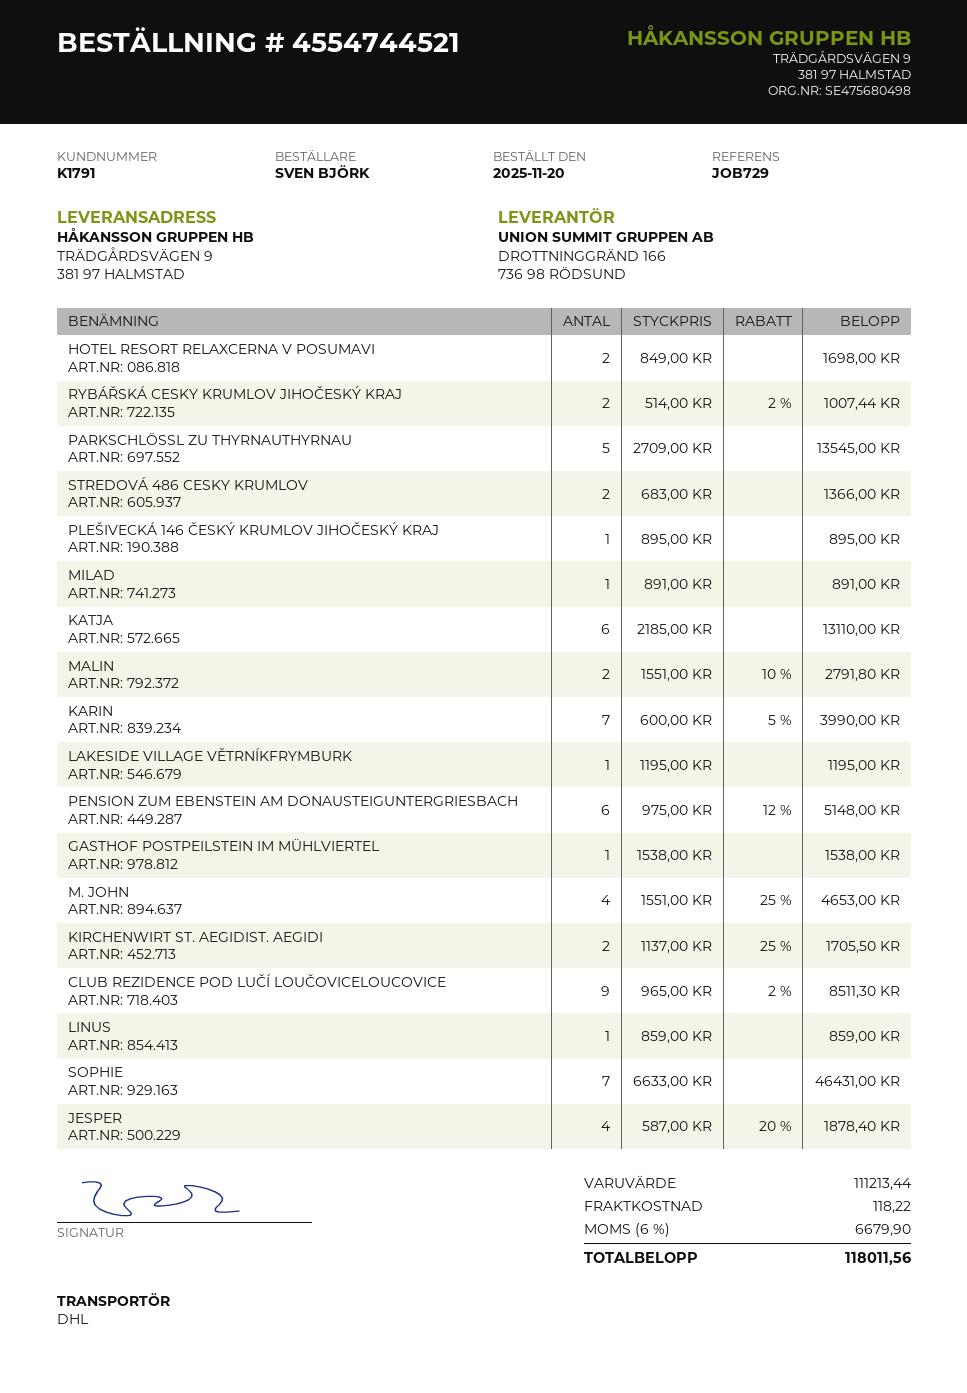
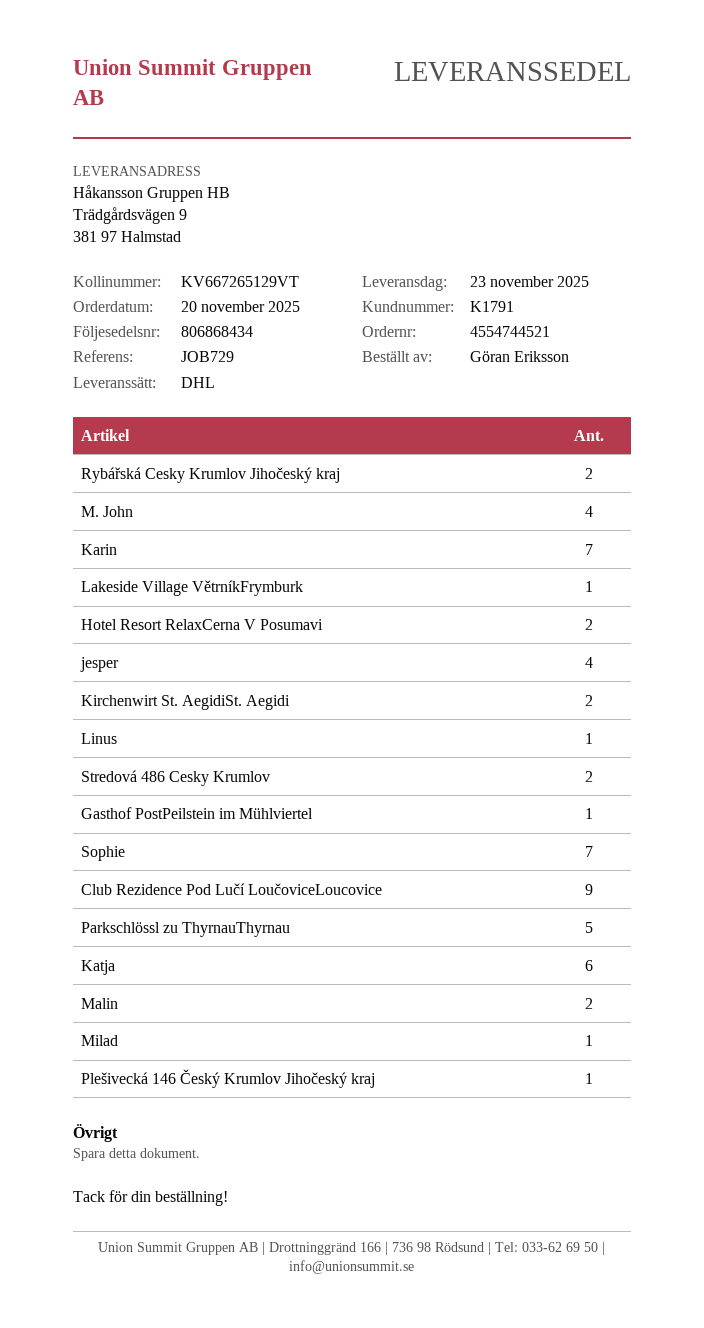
ordered by: SVEN BJÖRK -> Göran Eriksson
PENSION ZUM EBENSTEIN AM DONAUSTEIGUNTERGRIESBACH: 6 -> none

